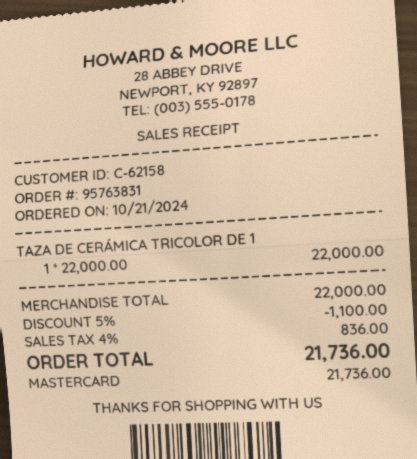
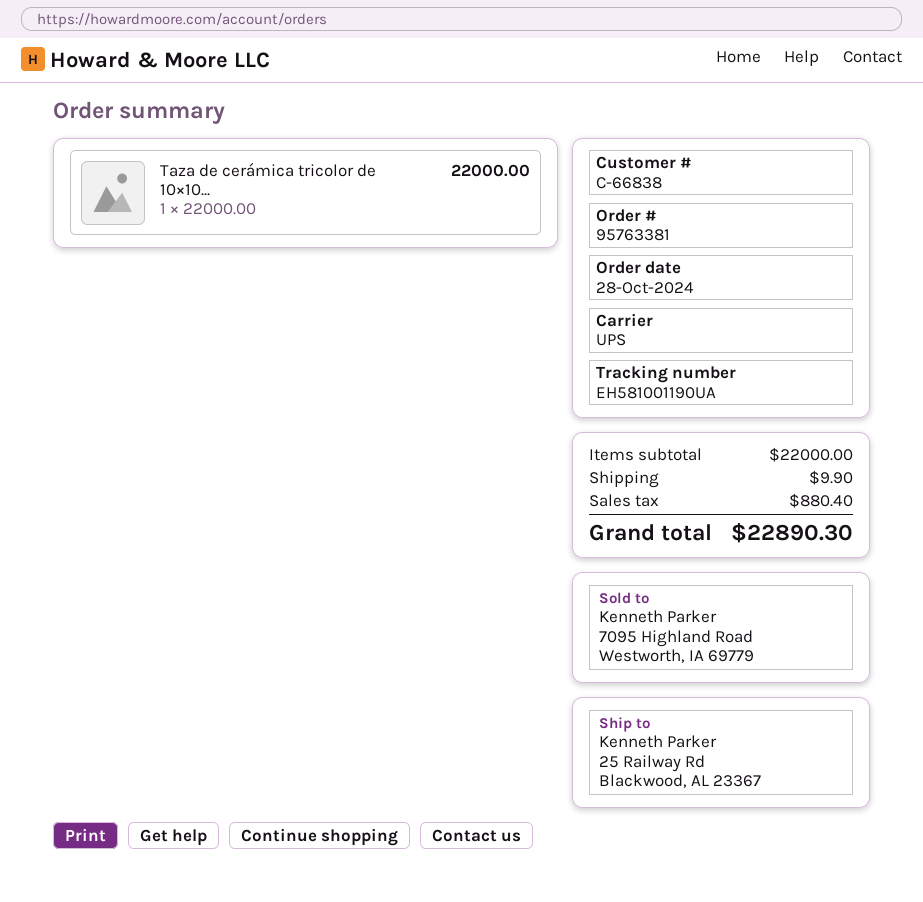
order number: 95763831 -> 95763381
order date: 2024-10-21 -> 2024-10-28
customer number: C-62158 -> C-66838
discount: 5% = 1100.00 -> none
shipping: none -> 9.90
tax: 836.00 -> 880.40
total: 21736.00 -> 22890.30

